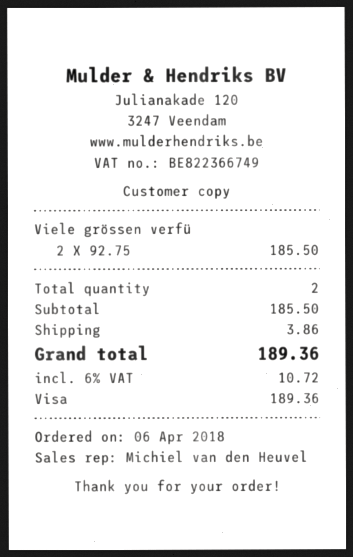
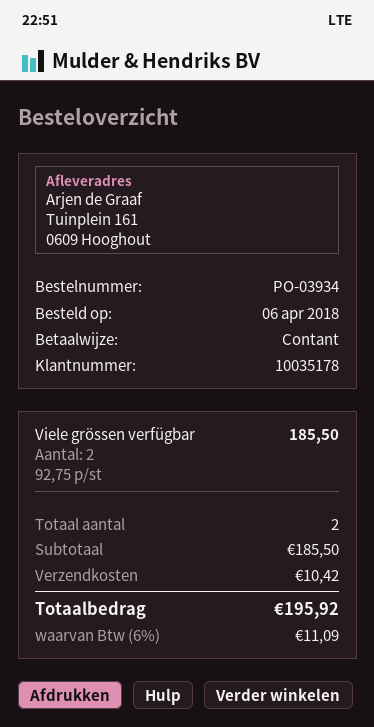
payment method: Visa -> cash
shipping: 3.86 -> 10.42
tax: 6% = 10.72 -> 6% = 11.09
total: 189.36 -> 195.92

